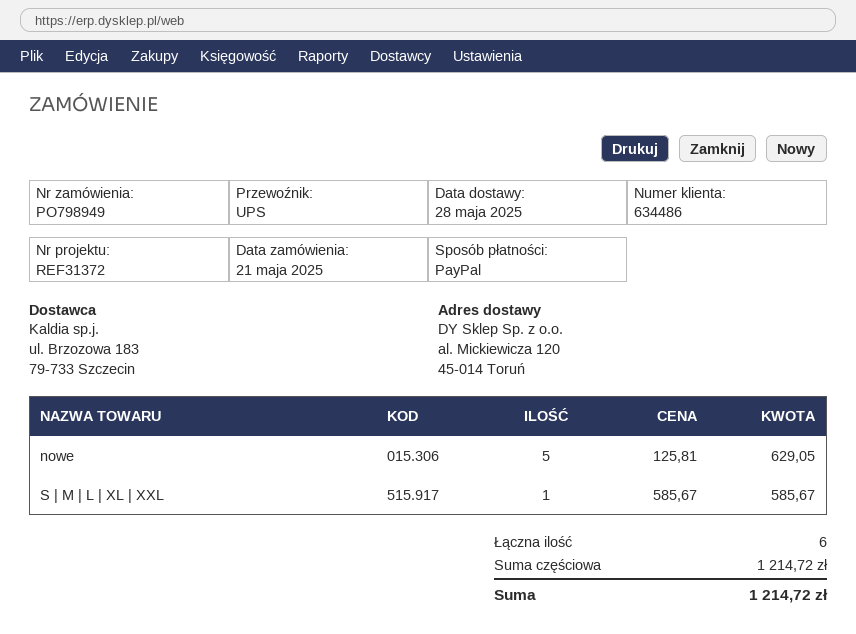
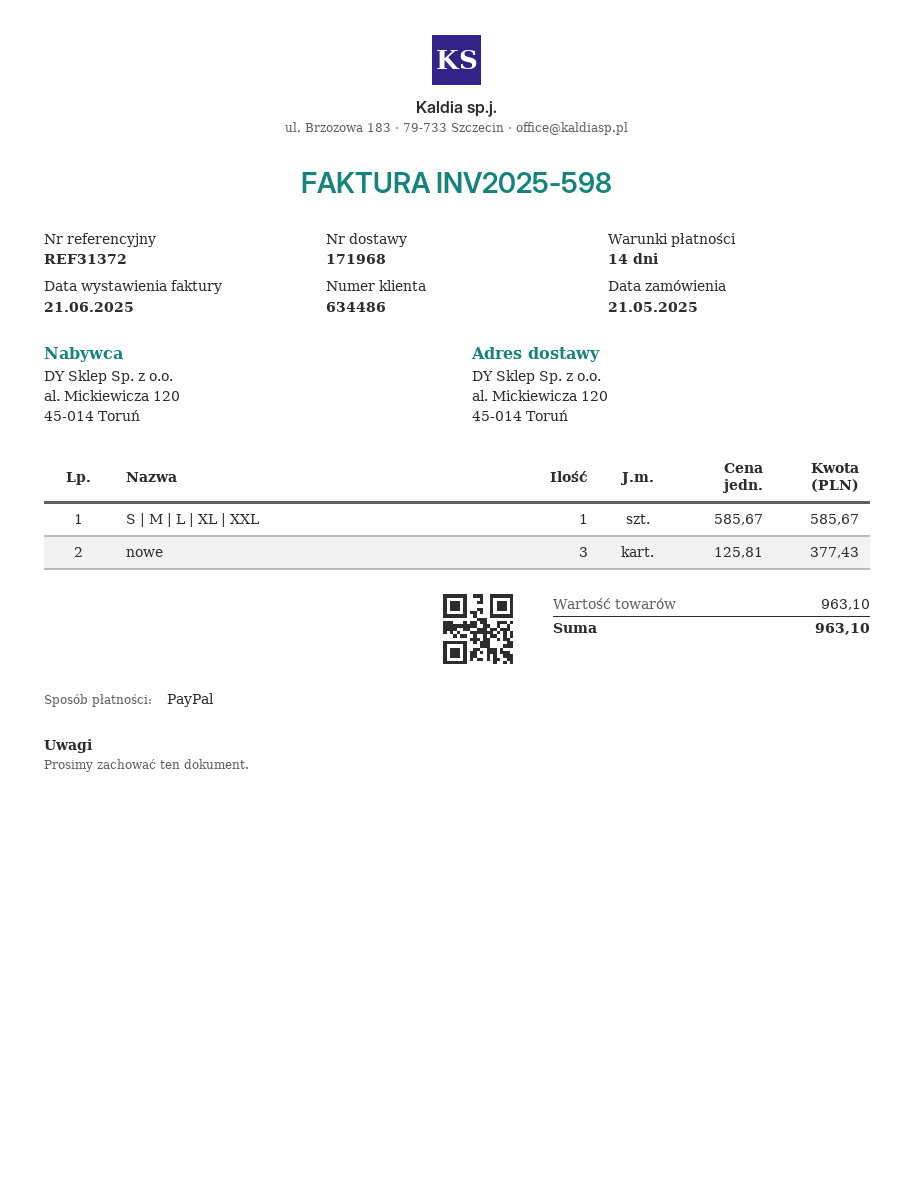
nowe: 5 x 125.81 = 629.05 -> 3 x 125.81 = 377.43
subtotal: 1214.72 -> 963.10
total: 1214.72 -> 963.10

